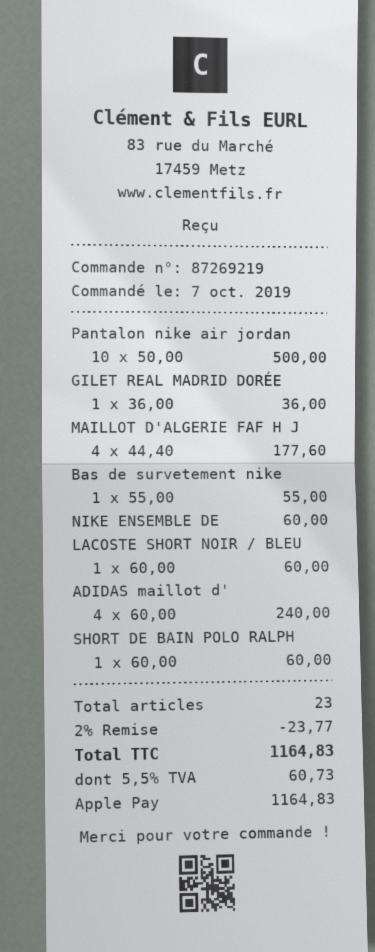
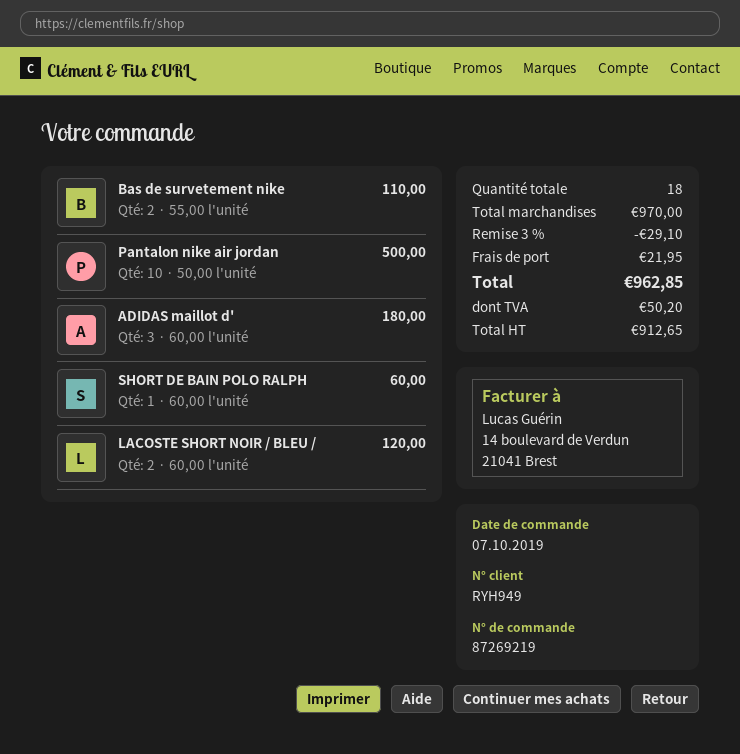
GILET REAL MADRID DORÉE: 1 x 36.00 = 36.00 -> none
MAILLOT D'ALGERIE FAF H J: 4 x 44.40 = 177.60 -> none
Bas de survetement nike: 1 x 55.00 = 55.00 -> 2 x 55.00 = 110.00
NIKE ENSEMBLE DE: 1 x 60.00 = 60.00 -> none
LACOSTE SHORT NOIR / BLEU: 1 x 60.00 = 60.00 -> 2 x 60.00 = 120.00
ADIDAS maillot d': 4 x 60.00 = 240.00 -> 3 x 60.00 = 180.00
total quantity: 23 -> 18
discount: 2% = 23.77 -> 3% = 29.10
shipping: none -> 21.95
tax: 60.73 -> 50.20
total: 1164.83 -> 962.85

